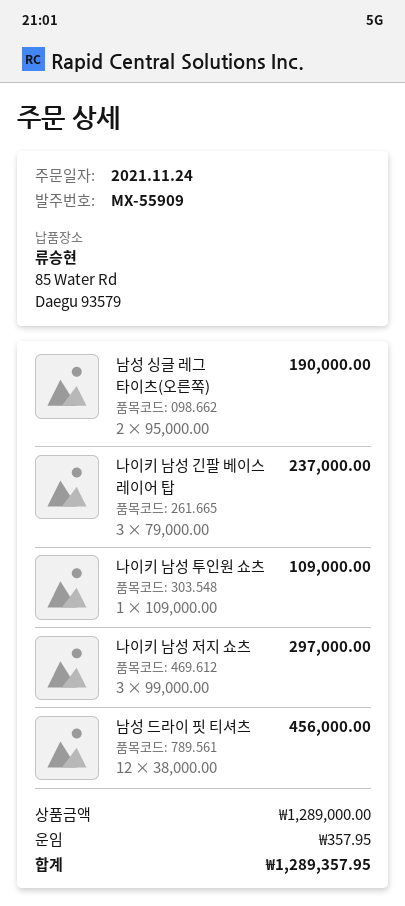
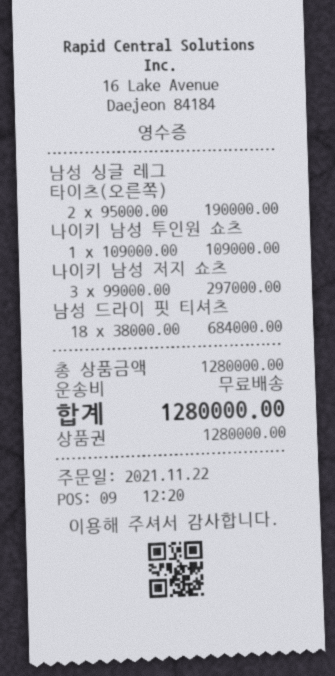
order date: 2021-11-24 -> 2021-11-22
나이키 남성 긴팔 베이스 레이어 탑: 3 x 79000.00 = 237000.00 -> none
남성 드라이 핏 티셔츠: 12 x 38000.00 = 456000.00 -> 18 x 38000.00 = 684000.00
subtotal: 1289000.00 -> 1280000.00
shipping: 357.95 -> 0.00
total: 1289357.95 -> 1280000.00

